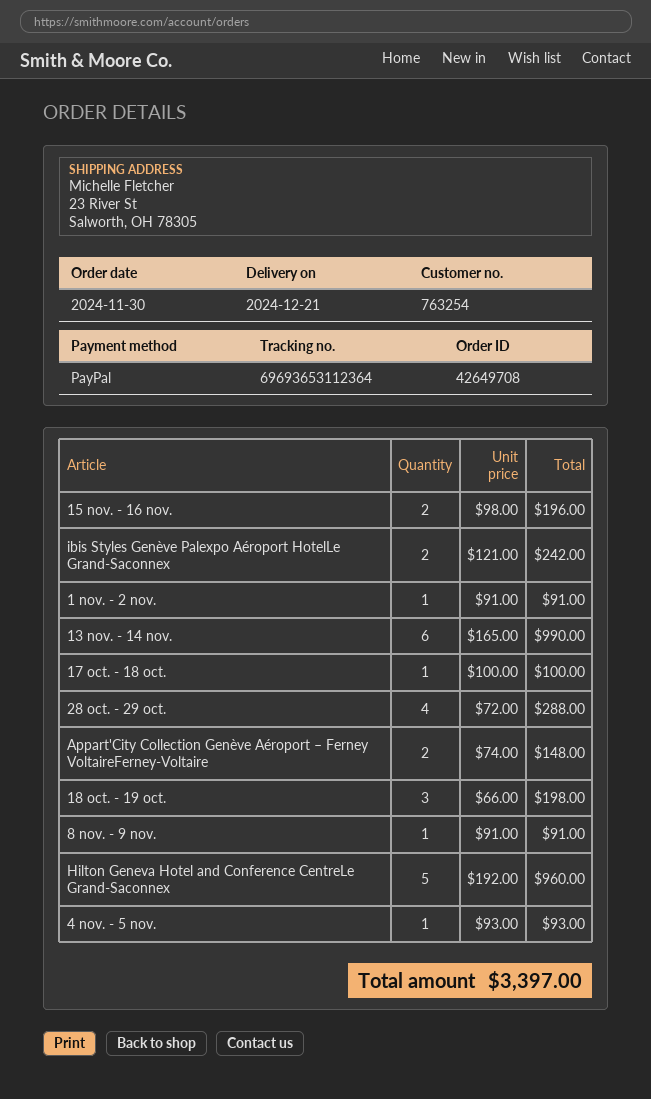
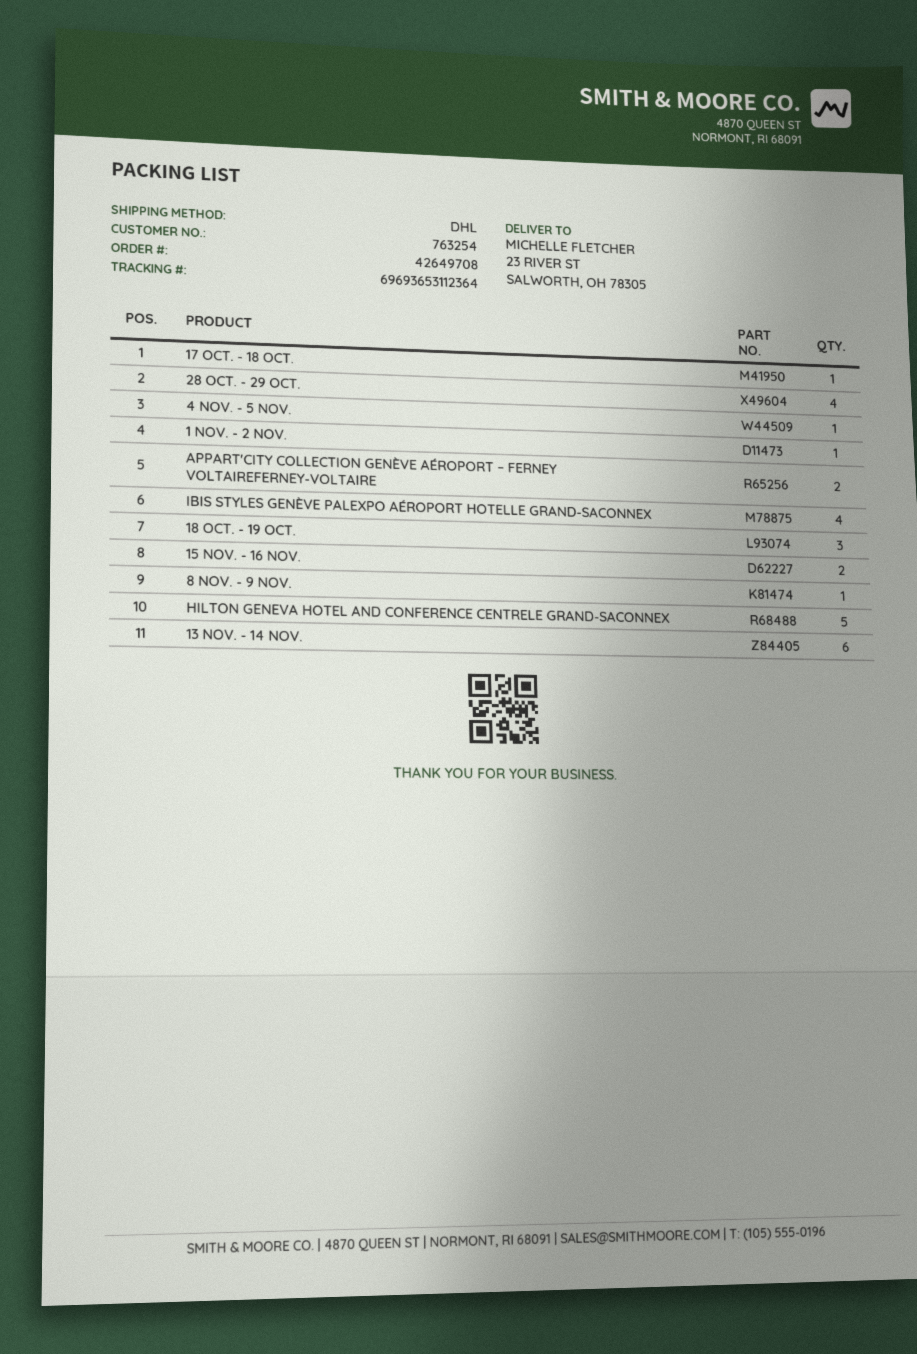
ibis Styles Genève Palexpo Aéroport HotelLe Grand-Saconnex: 2 -> 4

